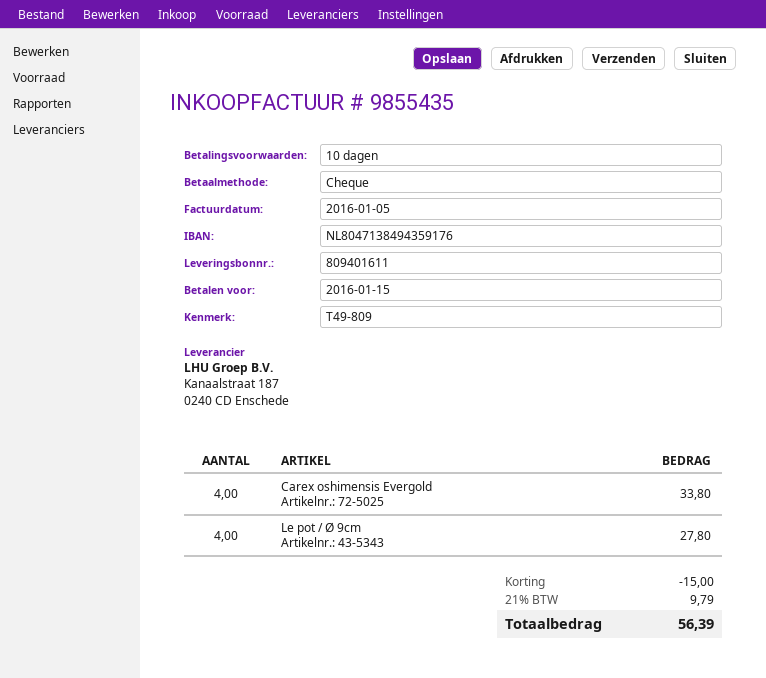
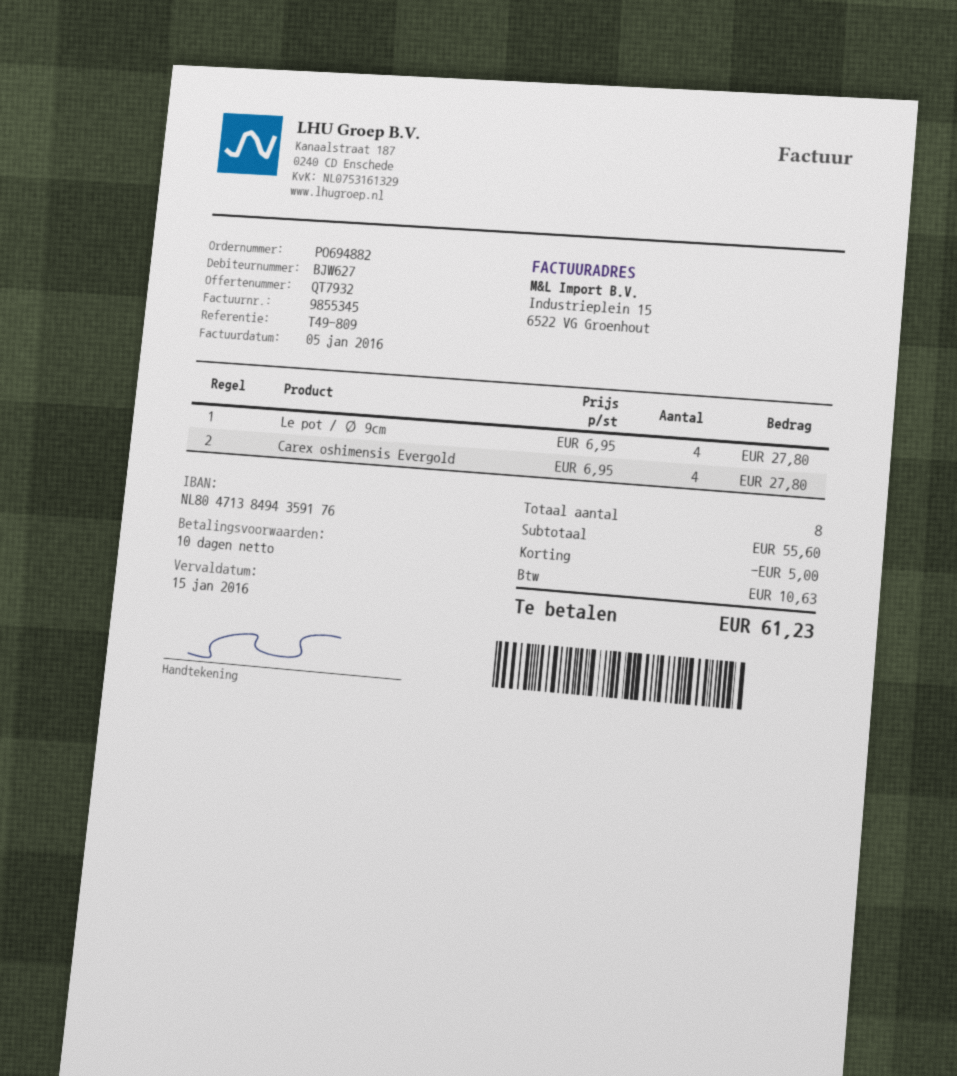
invoice number: 9855435 -> 9855345
Carex oshimensis Evergold: 4 for 33.80 -> 4 for 27.80
discount: 15.00 -> 5.00
tax: 9.79 -> 10.63
total: 56.39 -> 61.23

